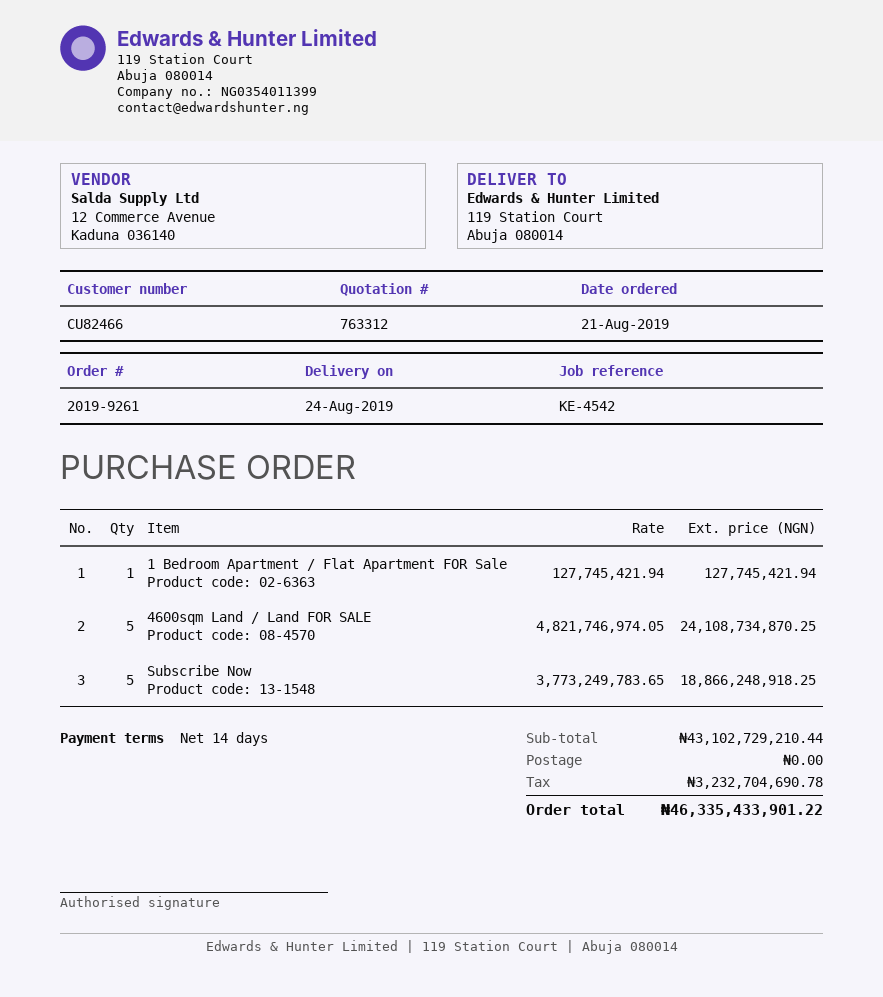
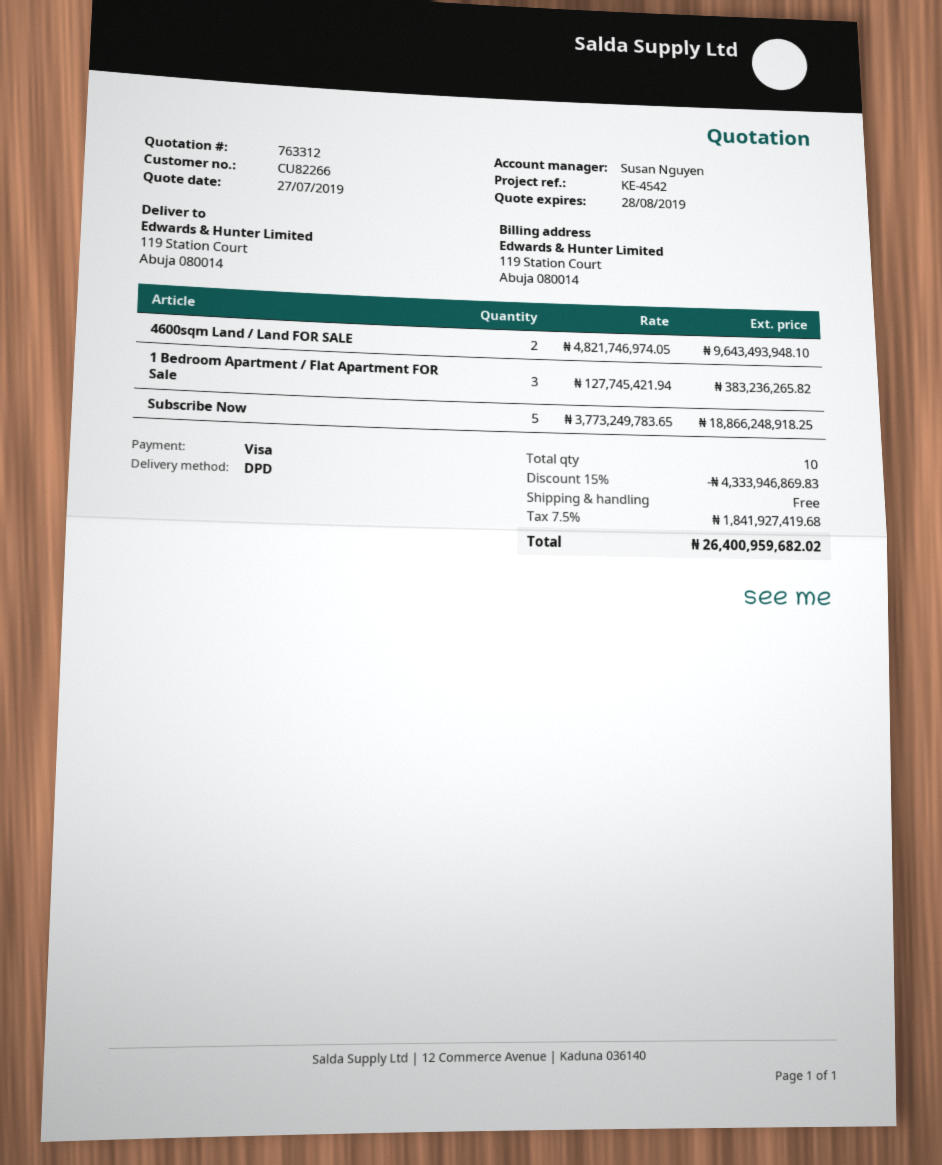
customer number: CU82466 -> CU82266
1 Bedroom Apartment / Flat Apartment FOR Sale: 1 x 127745421.94 = 127745421.94 -> 3 x 127745421.94 = 383236265.82
4600sqm Land / Land FOR SALE: 5 x 4821746974.05 = 24108734870.25 -> 2 x 4821746974.05 = 9643493948.10
discount: none -> 15% = 4333946869.83
tax: 3232704690.78 -> 1841927419.68
total: 46335433901.22 -> 26400959682.02

